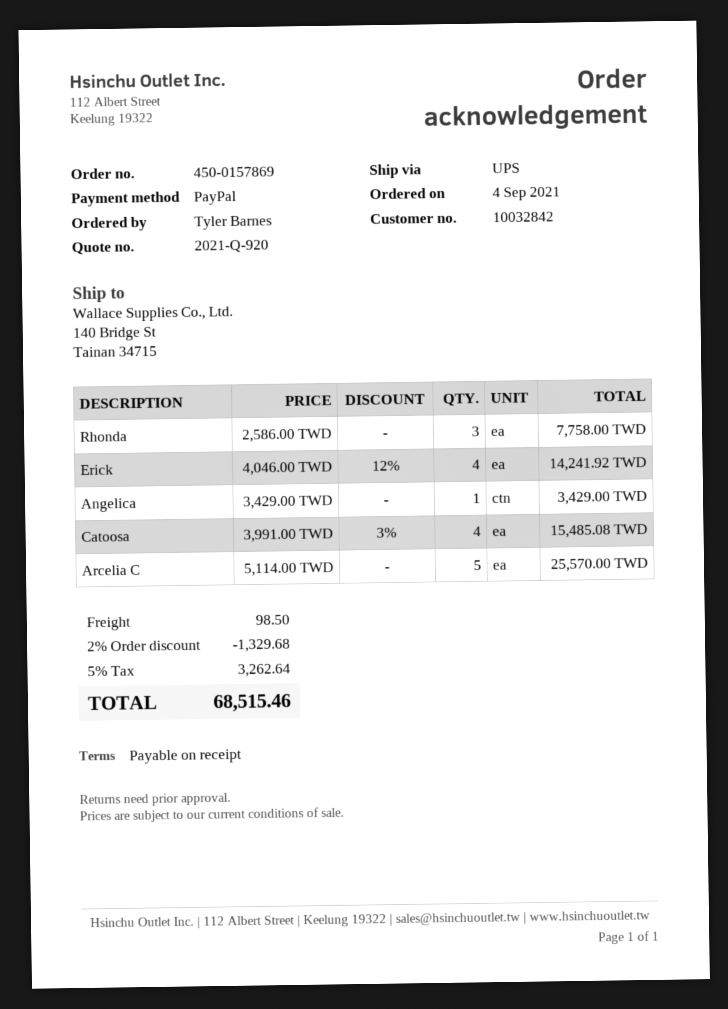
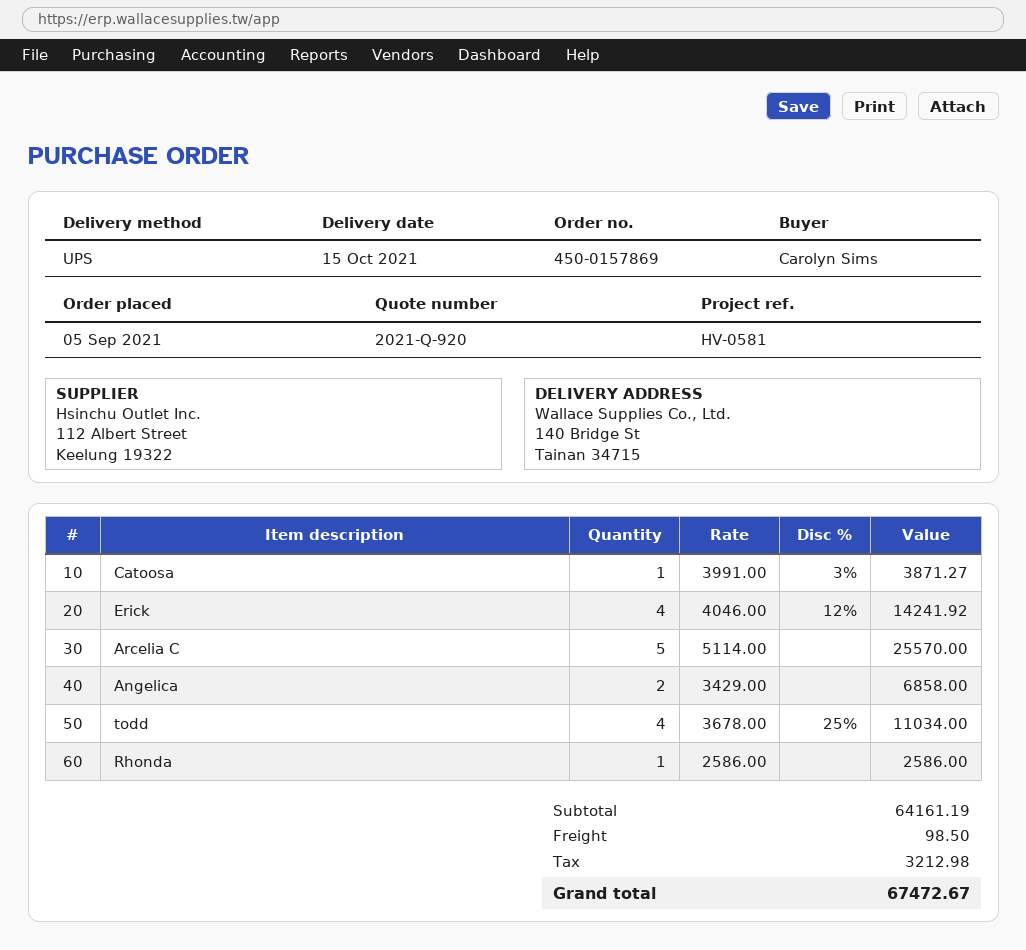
order date: 2021-09-04 -> 2021-09-05
ordered by: Tyler Barnes -> Carolyn Sims
Rhonda: 3 x 2586.00 = 7758.00 -> 1 x 2586.00 = 2586.00
Angelica: 1 x 3429.00 = 3429.00 -> 2 x 3429.00 = 6858.00
Catoosa: 4 x 3991.00 - 3% = 15485.08 -> 1 x 3991.00 - 3% = 3871.27
todd: none -> 4 x 3678.00 - 25% = 11034.00
discount: 2% = 1329.68 -> none
tax: 3262.64 -> 3212.98
total: 68515.46 -> 67472.67

